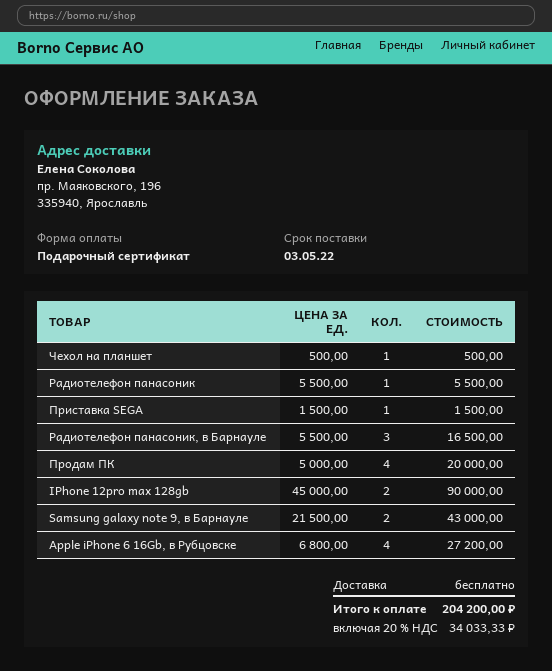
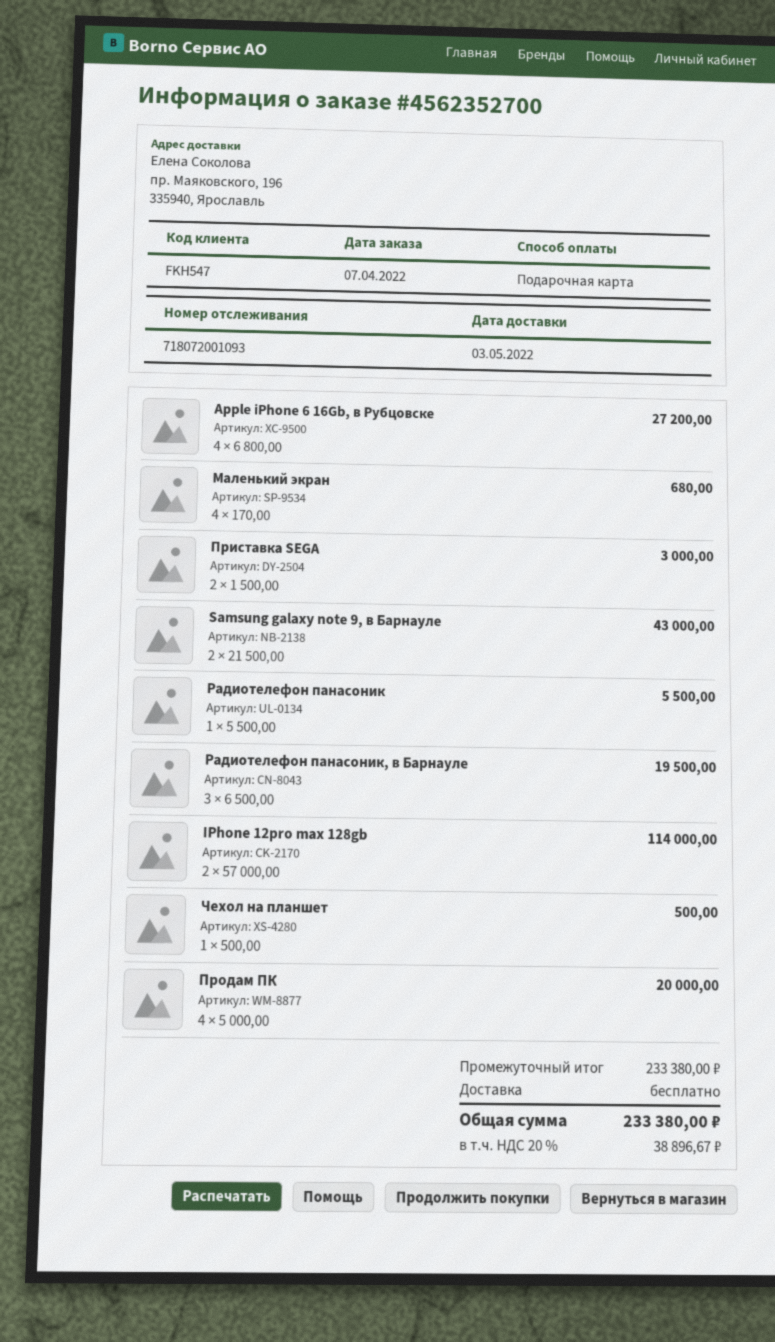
Приставка SEGA: 1 x 1500.00 = 1500.00 -> 2 x 1500.00 = 3000.00
Радиотелефон панасоник, в Барнауле: 3 x 5500.00 = 16500.00 -> 3 x 6500.00 = 19500.00
IPhone 12pro max 128gb: 2 x 45000.00 = 90000.00 -> 2 x 57000.00 = 114000.00
Маленький экран: none -> 4 x 170.00 = 680.00
tax: 20% = 34033.33 -> 20% = 38896.67
total: 204200.00 -> 233380.00

